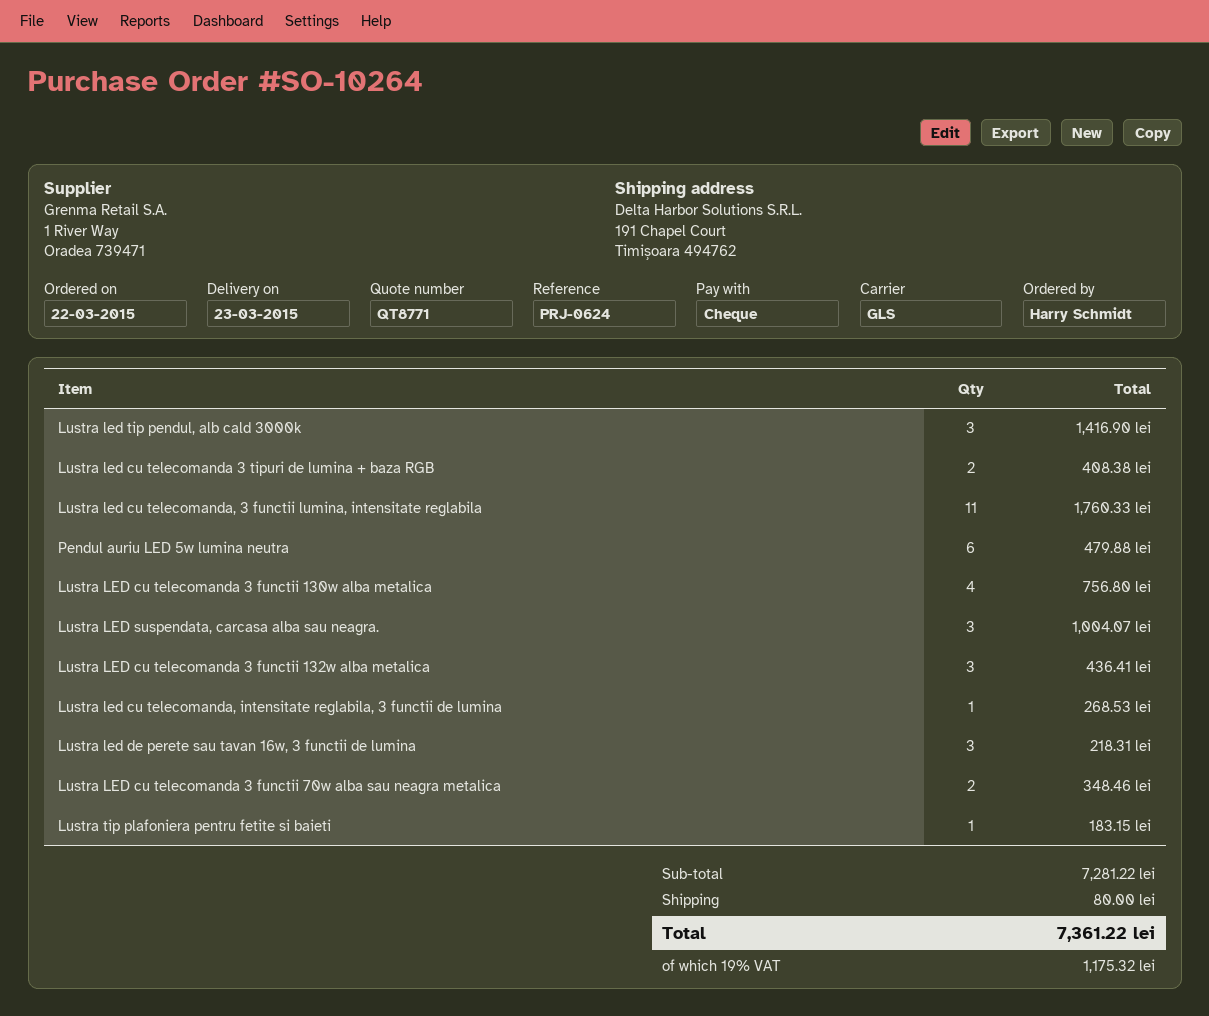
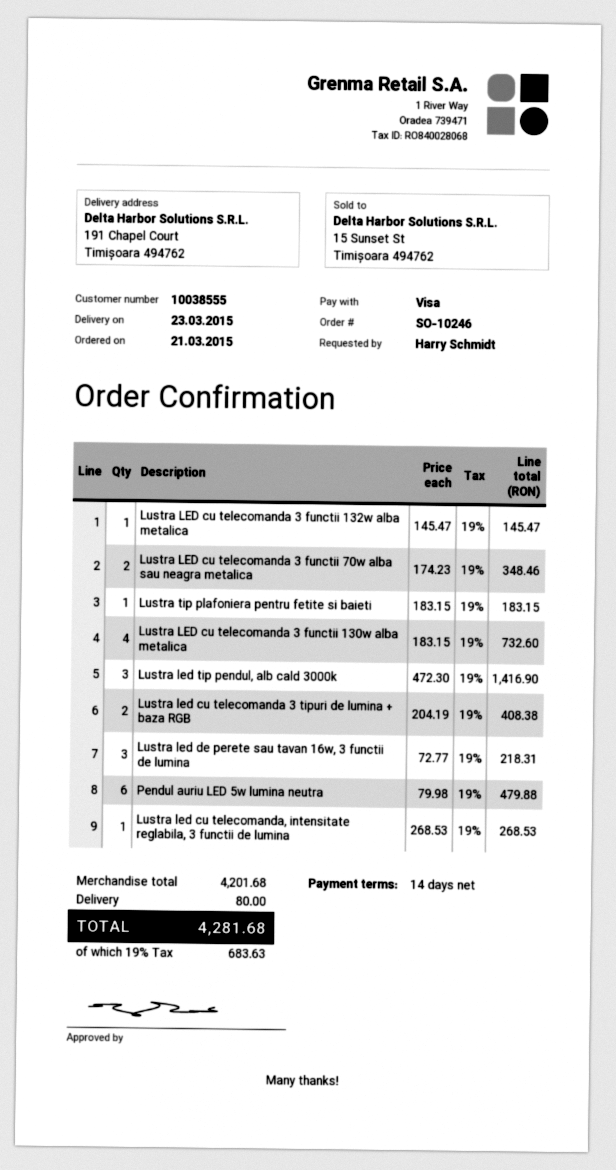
order number: SO-10264 -> SO-10246
order date: 2015-03-22 -> 2015-03-21
payment method: cheque -> Visa
Lustra led cu telecomanda, 3 functii lumina, intensitate reglabila: 11 for 1760.33 -> none
Lustra LED cu telecomanda 3 functii 130w alba metalica: 4 for 756.80 -> 4 for 732.60
Lustra LED suspendata, carcasa alba sau neagra.: 3 for 1004.07 -> none
Lustra LED cu telecomanda 3 functii 132w alba metalica: 3 for 436.41 -> 1 for 145.47
subtotal: 7281.22 -> 4201.68
tax: 19% = 1175.32 -> 19% = 683.63
total: 7361.22 -> 4281.68

